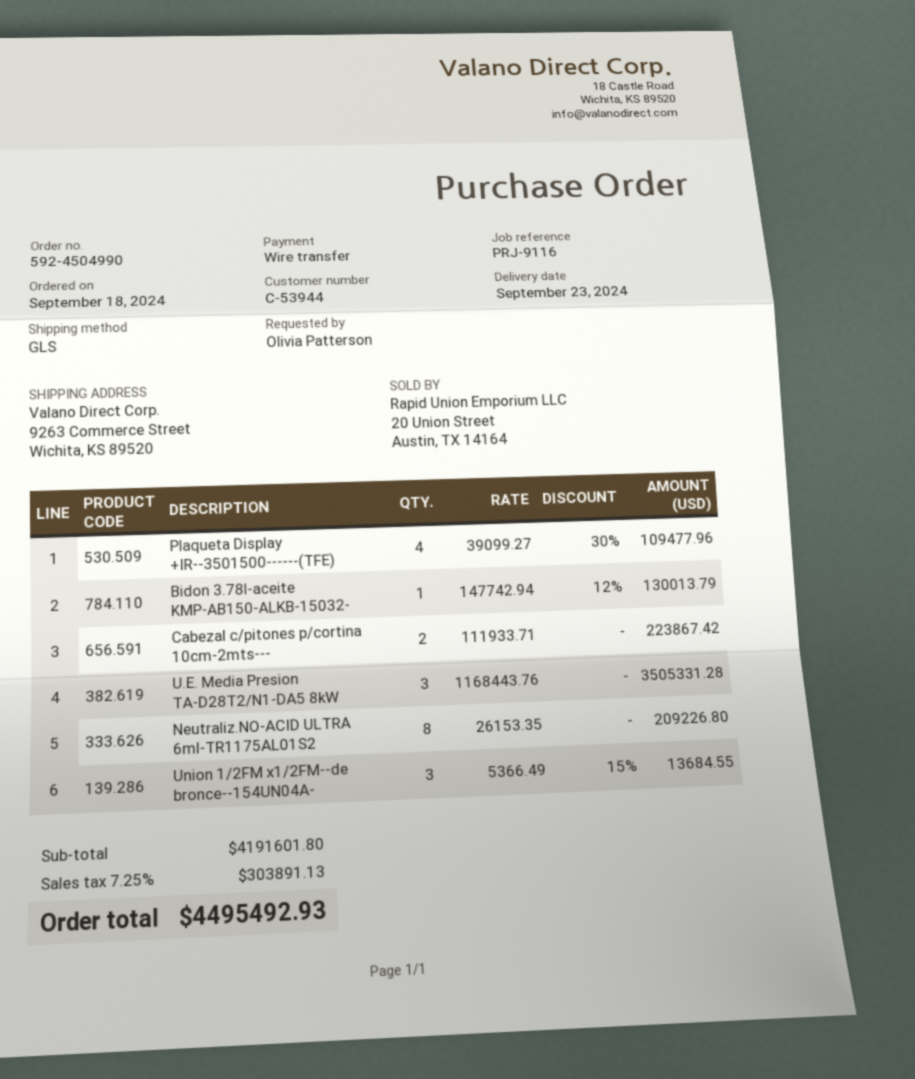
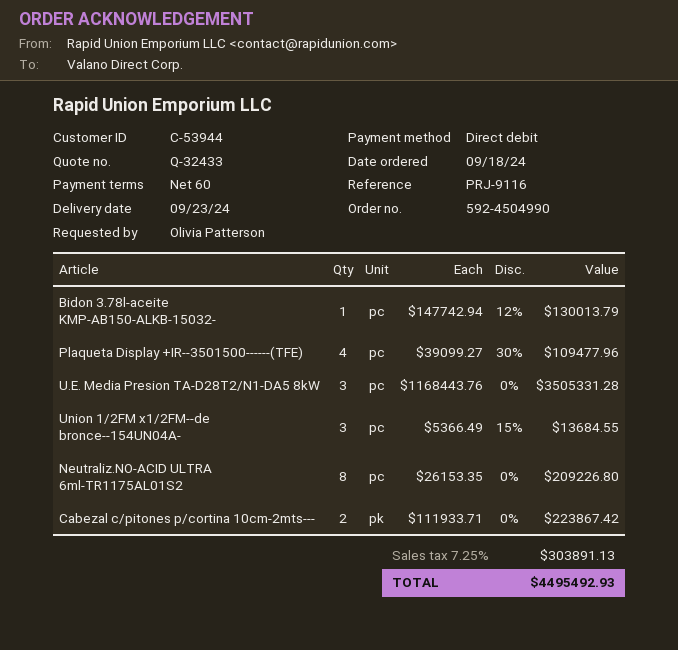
payment method: bank transfer -> direct debit

